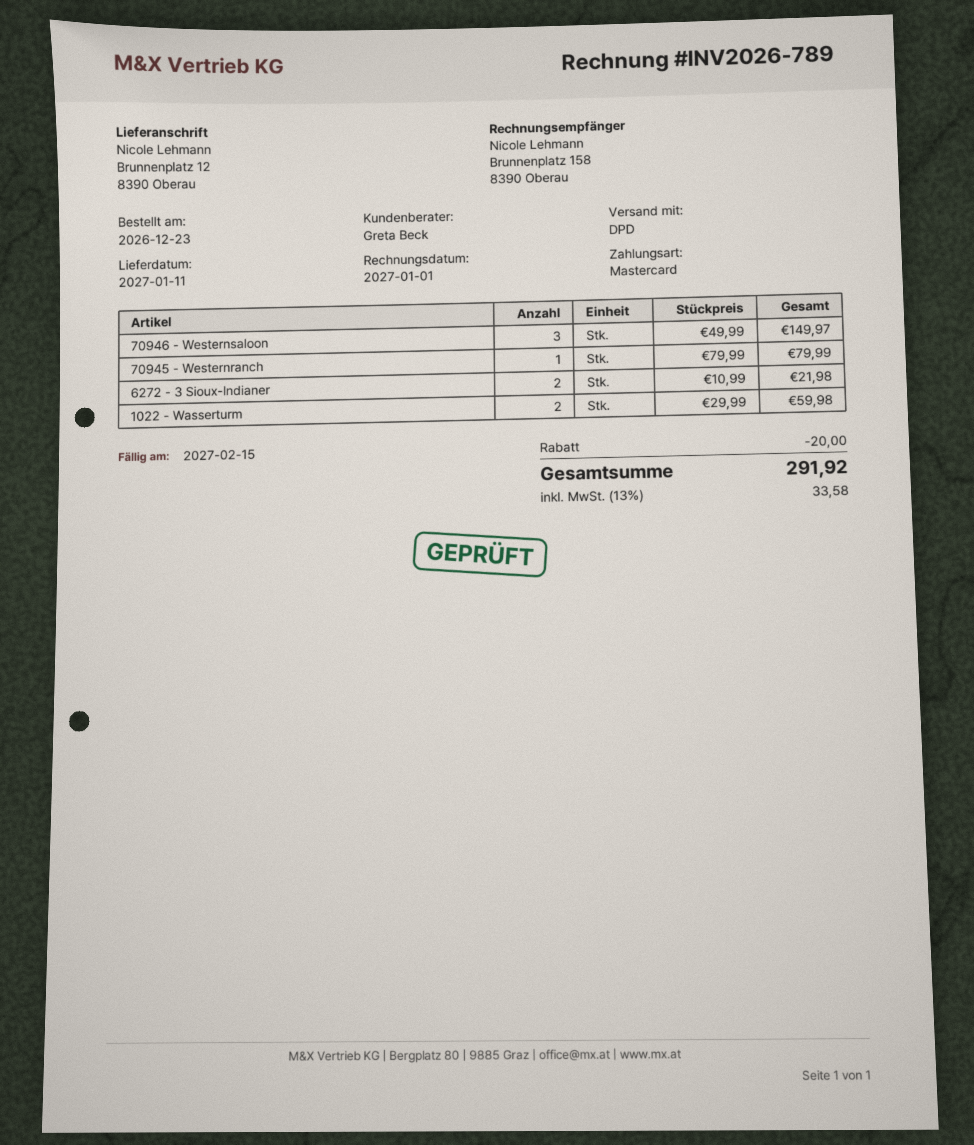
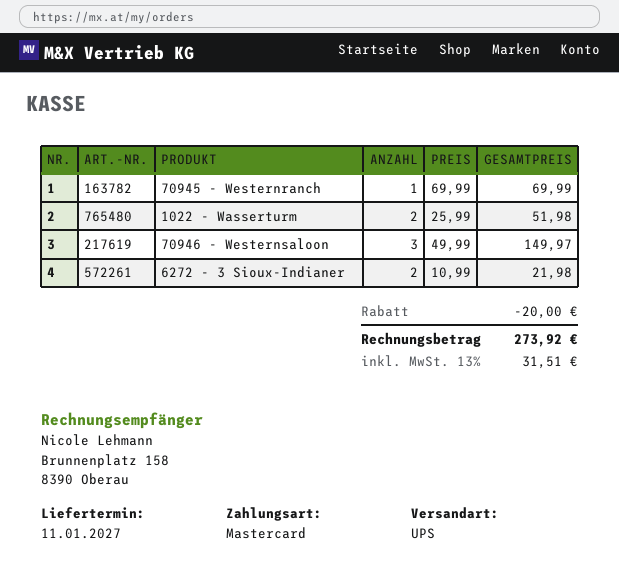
shipping method: DPD -> UPS
70945 - Westernranch: 1 x 79.99 = 79.99 -> 1 x 69.99 = 69.99
1022 - Wasserturm: 2 x 29.99 = 59.98 -> 2 x 25.99 = 51.98
tax: 13% = 33.58 -> 13% = 31.51
total: 291.92 -> 273.92

